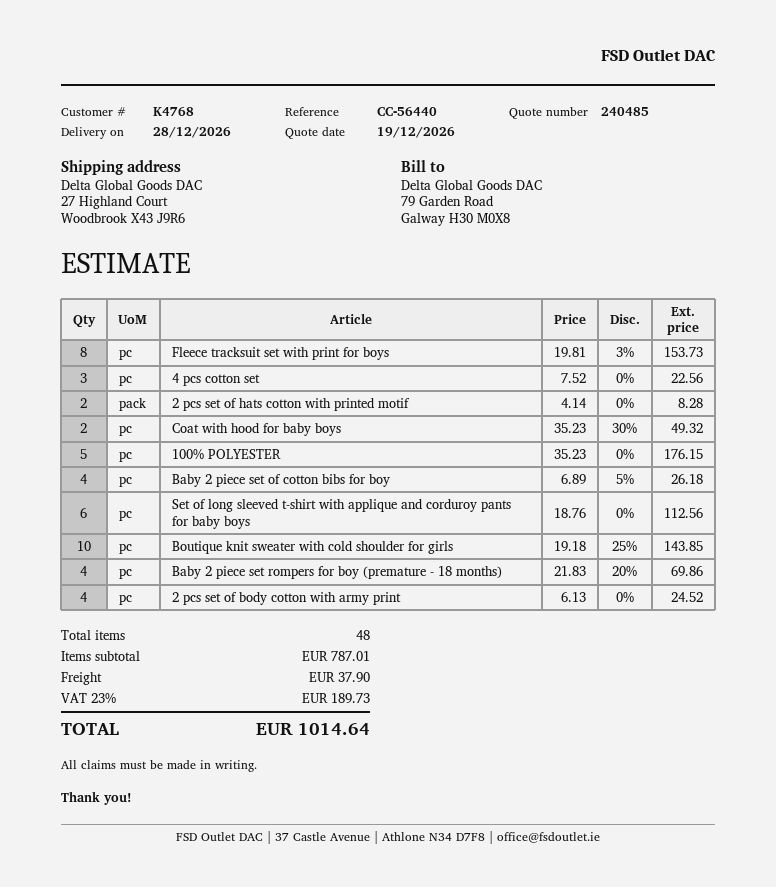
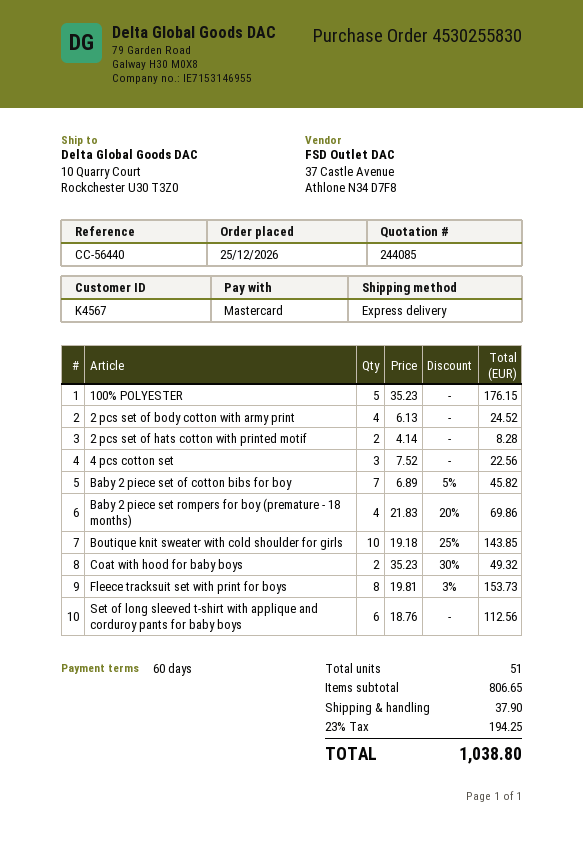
quote number: 240485 -> 244085
customer number: K4768 -> K4567
ship to: 27 Highland Court, Woodbrook X43 J9R6 -> 10 Quarry Court, Rockchester U30 T3Z0
Baby 2 piece set of cotton bibs for boy: 4 x 6.89 - 5% = 26.18 -> 7 x 6.89 - 5% = 45.82
total quantity: 48 -> 51
subtotal: 787.01 -> 806.65
tax: 23% = 189.73 -> 23% = 194.25
total: 1014.64 -> 1038.80

